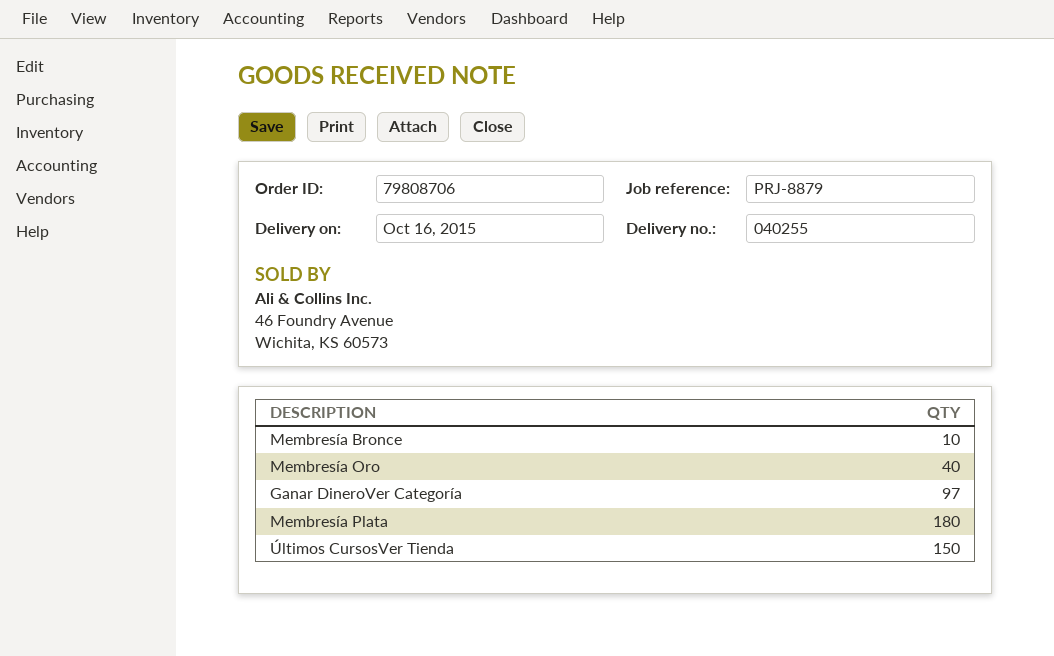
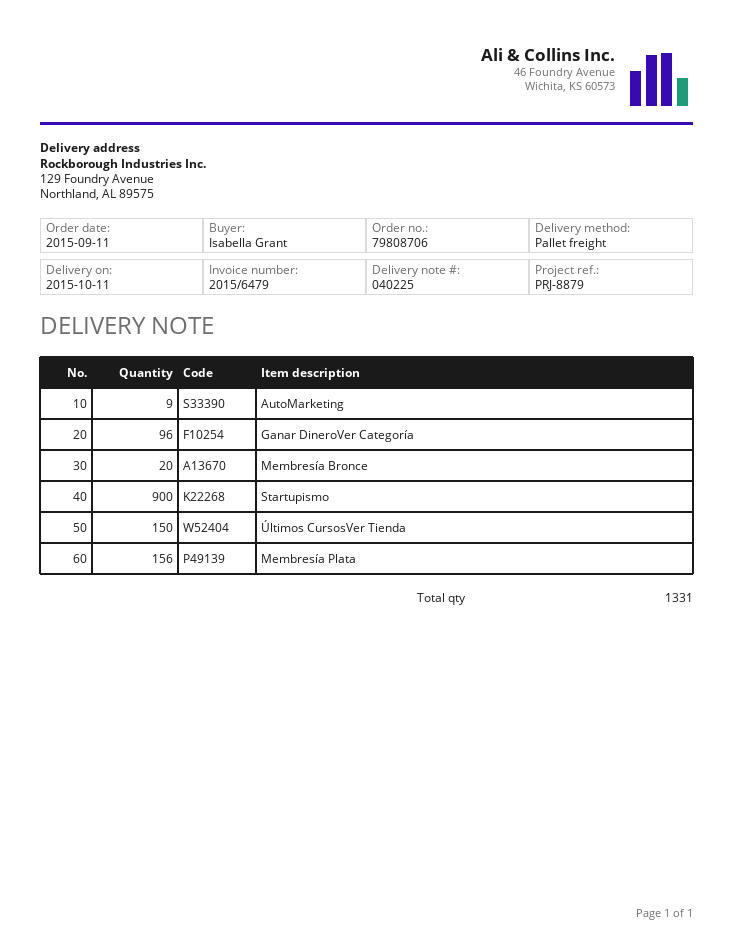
delivery note number: 040255 -> 040225
delivery date: 2015-10-16 -> 2015-10-11
Membresía Bronce: 10 -> 20
Membresía Oro: 40 -> none
Ganar DineroVer Categoría: 97 -> 96
Membresía Plata: 180 -> 156
AutoMarketing: none -> 9
Startupismo: none -> 900

